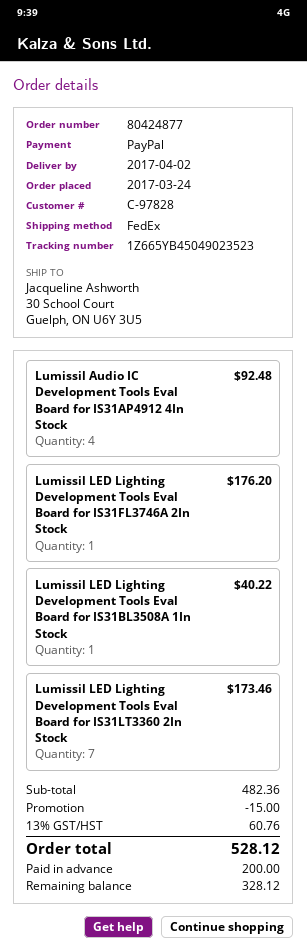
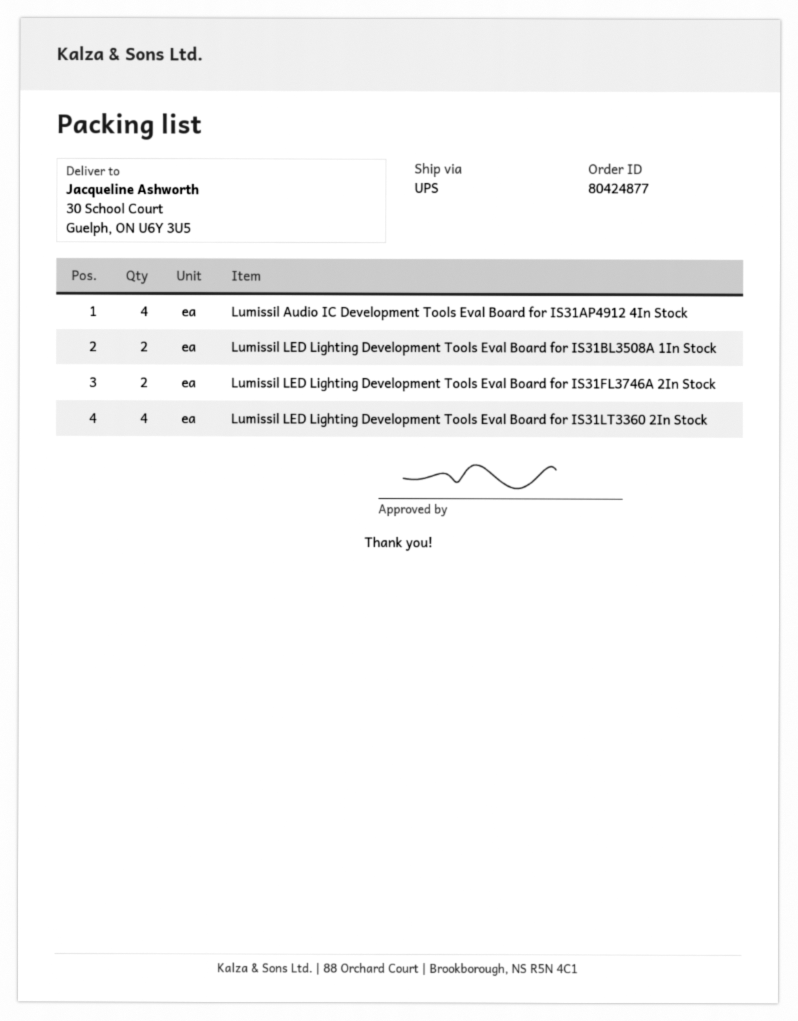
shipping method: FedEx -> UPS
Lumissil LED Lighting Development Tools Eval Board for IS31FL3746A 2In Stock: 1 -> 2
Lumissil LED Lighting Development Tools Eval Board for IS31BL3508A 1In Stock: 1 -> 2
Lumissil LED Lighting Development Tools Eval Board for IS31LT3360 2In Stock: 7 -> 4

